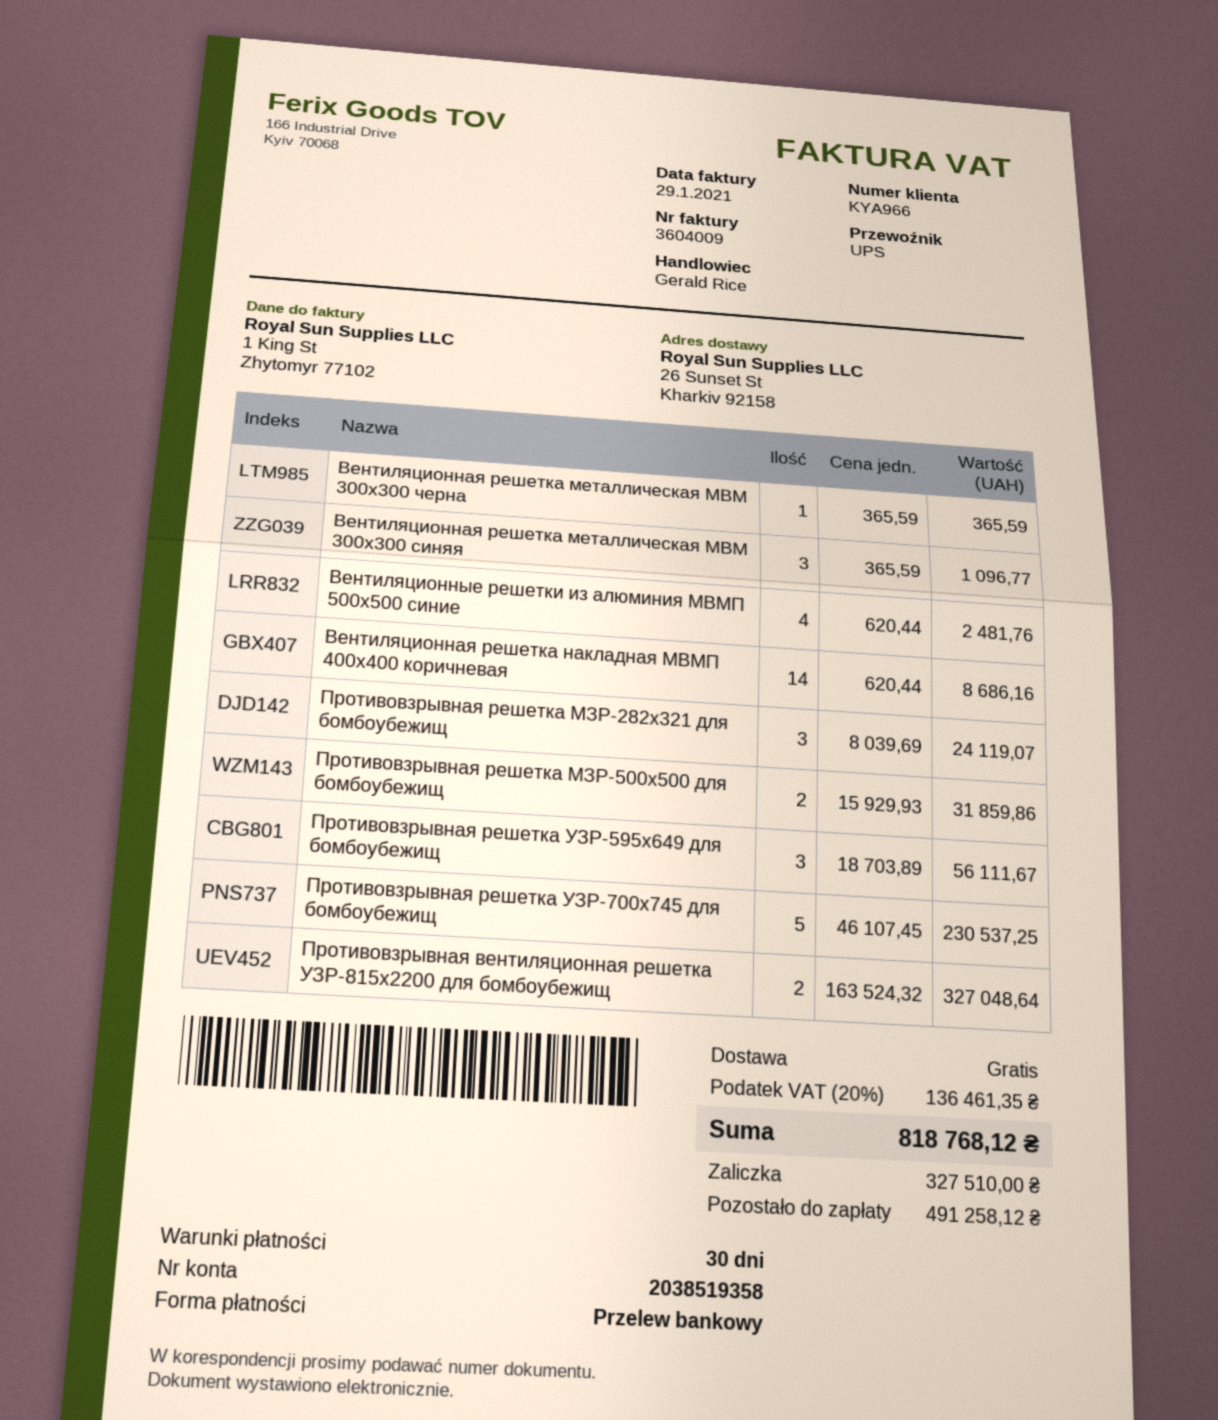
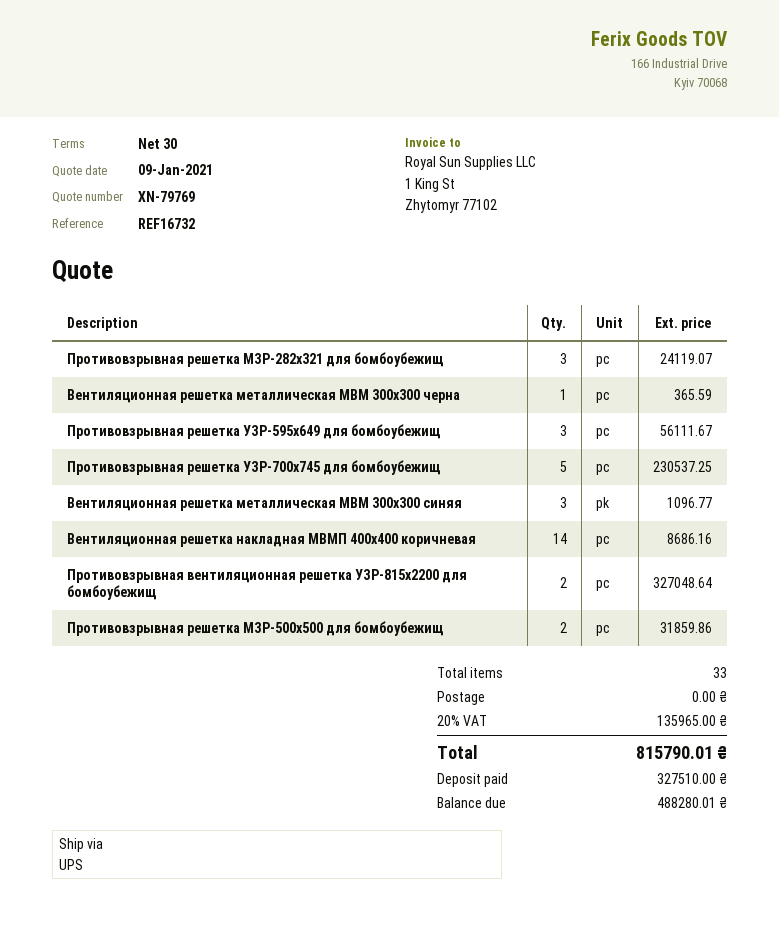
Вентиляционные решетки из алюминия МВМП 500х500 синие: 4 for 2481.76 -> none
tax: 20% = 136461.35 -> 20% = 135965.00
total: 818768.12 -> 815790.01
balance: 491258.12 -> 488280.01

